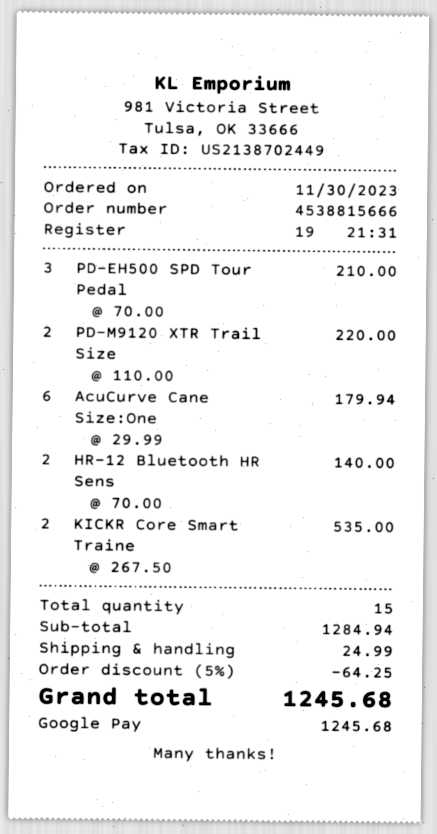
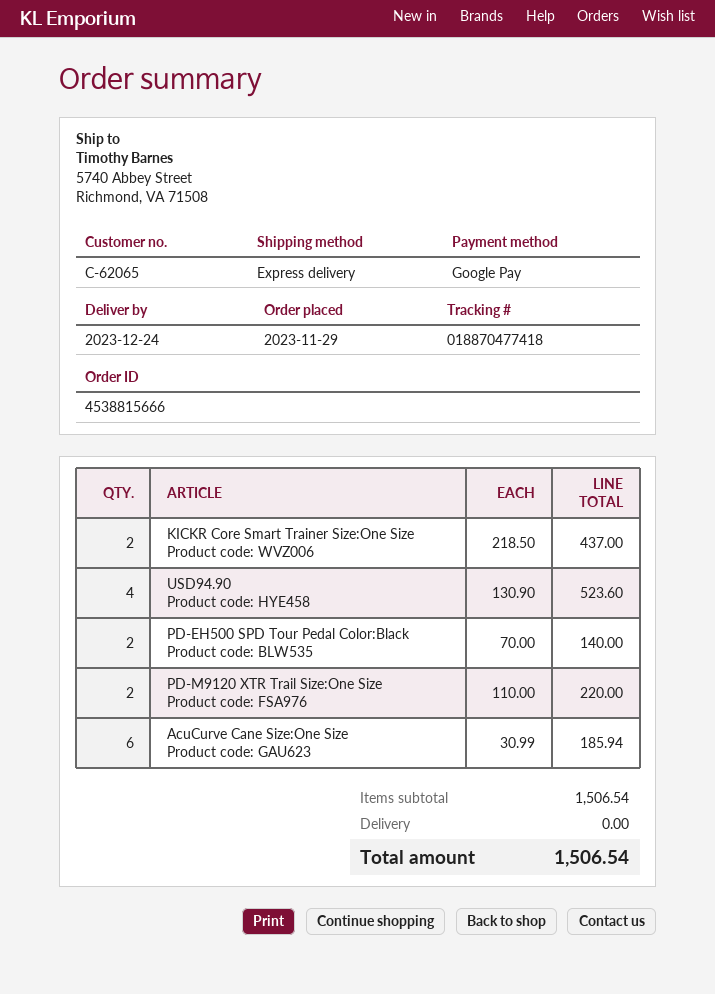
order date: 2023-11-30 -> 2023-11-29
PD-EH500 SPD Tour Pedal: 3 x 70.00 = 210.00 -> 2 x 70.00 = 140.00
AcuCurve Cane Size:One: 6 x 29.99 = 179.94 -> 6 x 30.99 = 185.94
HR-12 Bluetooth HR Sens: 2 x 70.00 = 140.00 -> none
KICKR Core Smart Traine: 2 x 267.50 = 535.00 -> 2 x 218.50 = 437.00
USD94.90: none -> 4 x 130.90 = 523.60
subtotal: 1284.94 -> 1506.54
discount: 5% = 64.25 -> none
shipping: 24.99 -> 0.00
total: 1245.68 -> 1506.54

